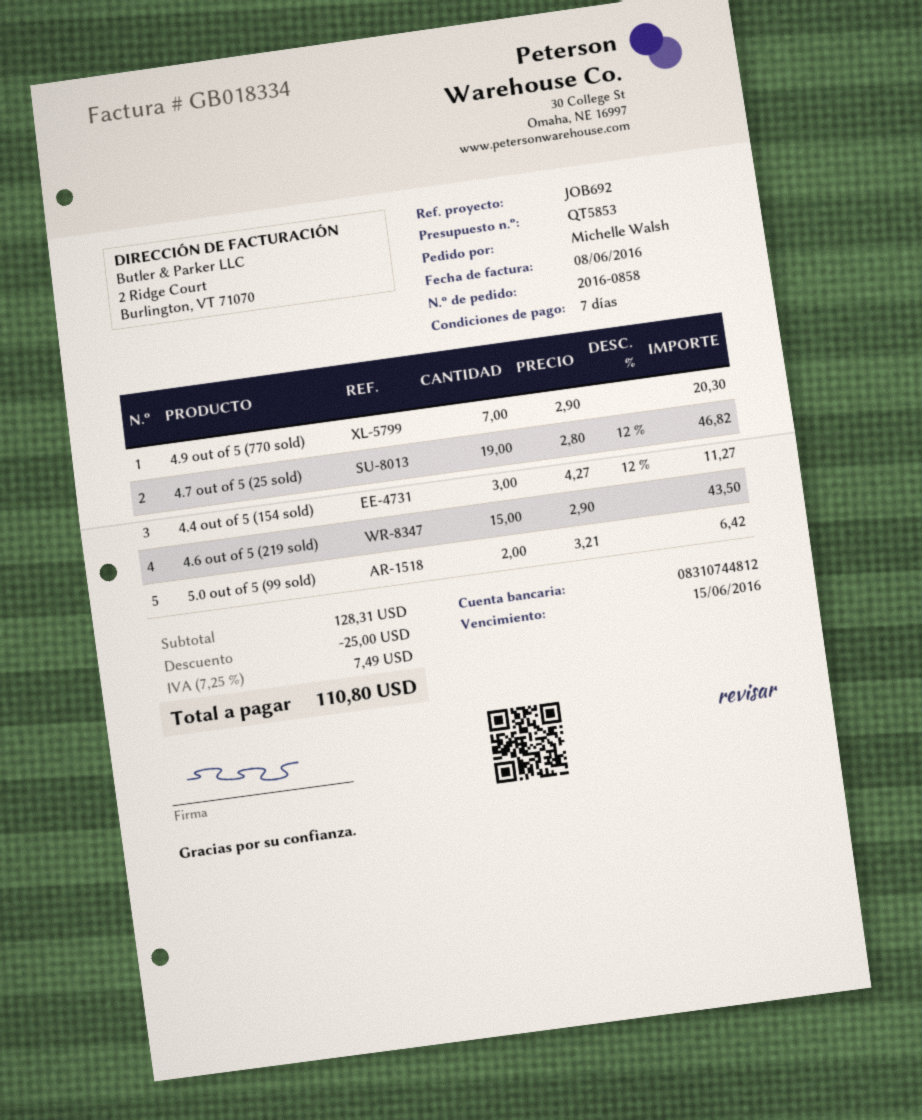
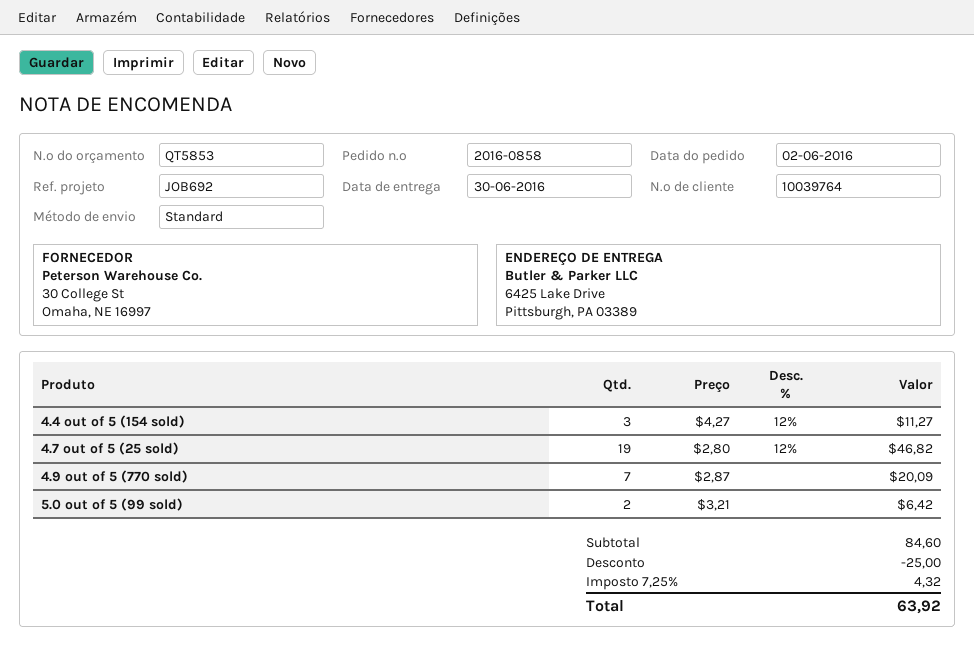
4.9 out of 5 (770 sold): 7 x 2.90 = 20.30 -> 7 x 2.87 = 20.09
4.6 out of 5 (219 sold): 15 x 2.90 = 43.50 -> none
subtotal: 128.31 -> 84.60
tax: 7.25% = 7.49 -> 7.25% = 4.32
total: 110.80 -> 63.92

